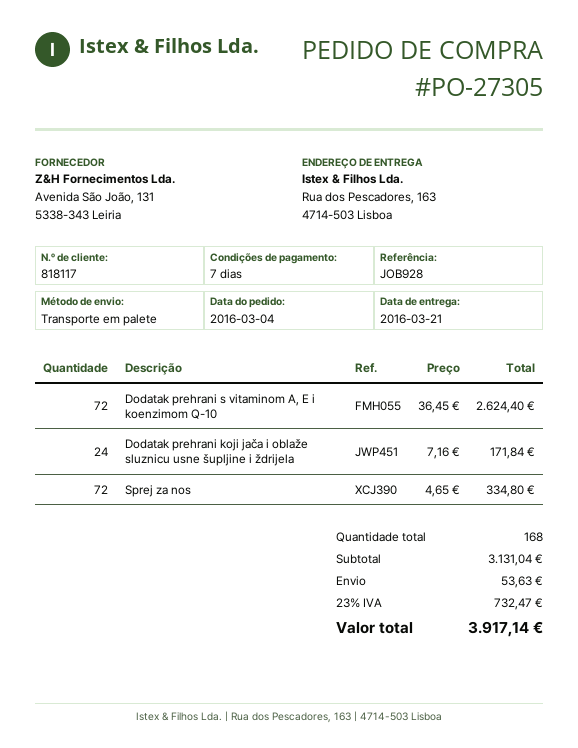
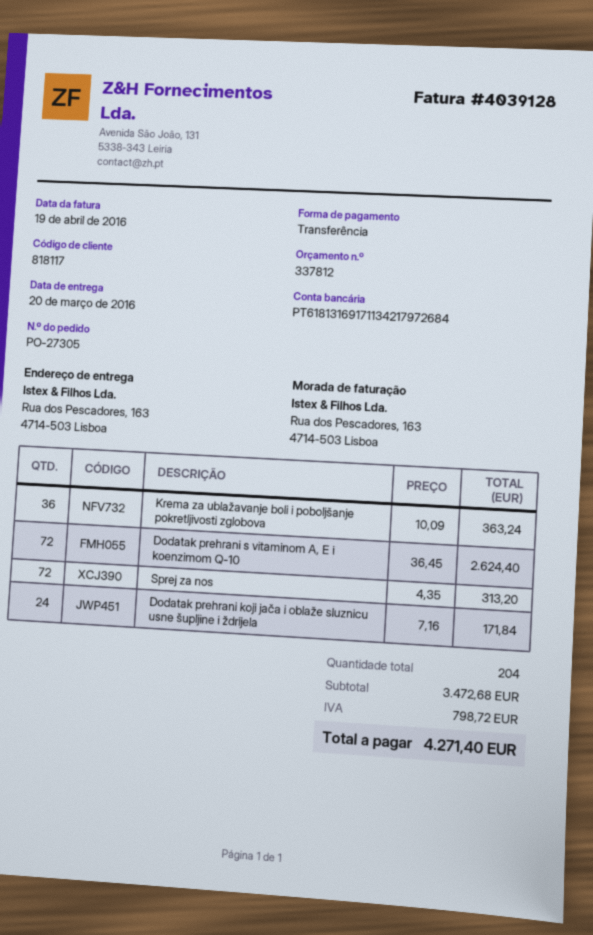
delivery date: 2016-03-21 -> 2016-03-20
Sprej za nos: 72 x 4.65 = 334.80 -> 72 x 4.35 = 313.20
Krema za ublažavanje boli i poboljšanje pokretljivosti zglobova: none -> 36 x 10.09 = 363.24
total quantity: 168 -> 204
subtotal: 3131.04 -> 3472.68
shipping: 53.63 -> none
tax: 732.47 -> 798.72
total: 3917.14 -> 4271.40

